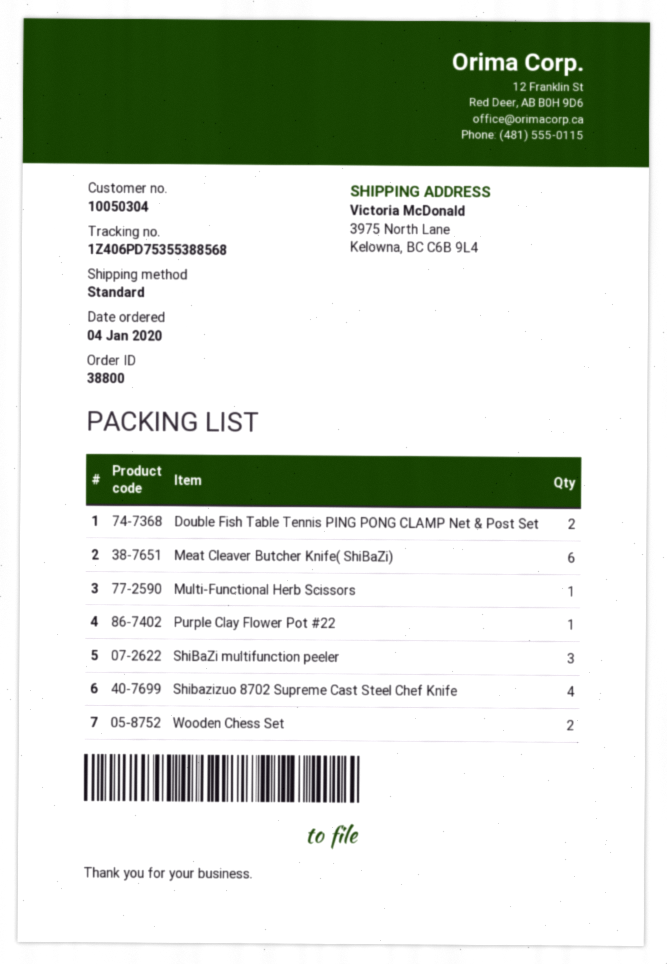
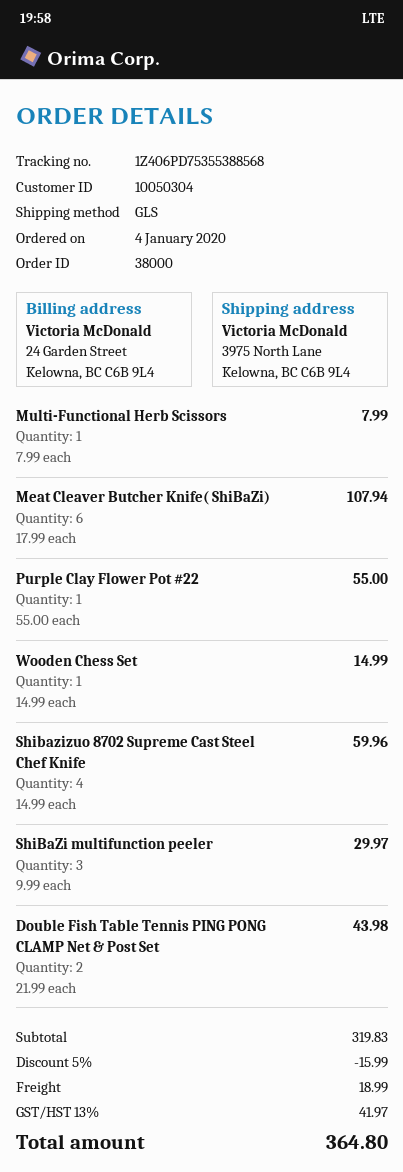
order number: 38800 -> 38000
shipping method: standard -> GLS
Wooden Chess Set: 2 -> 1

